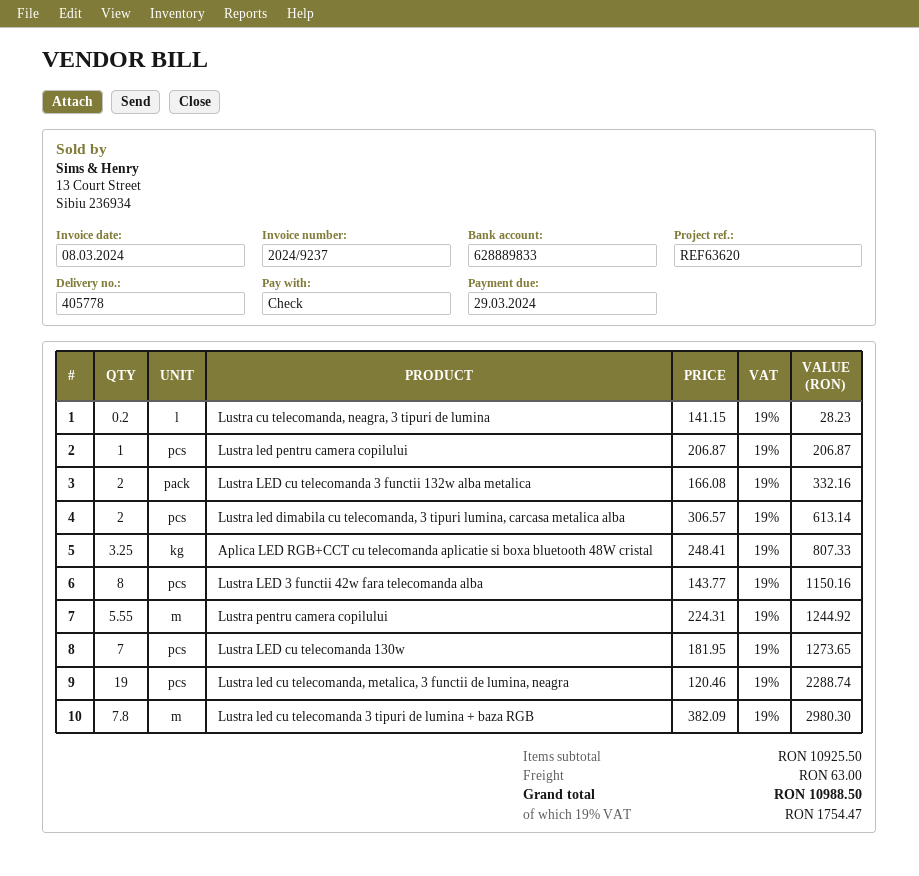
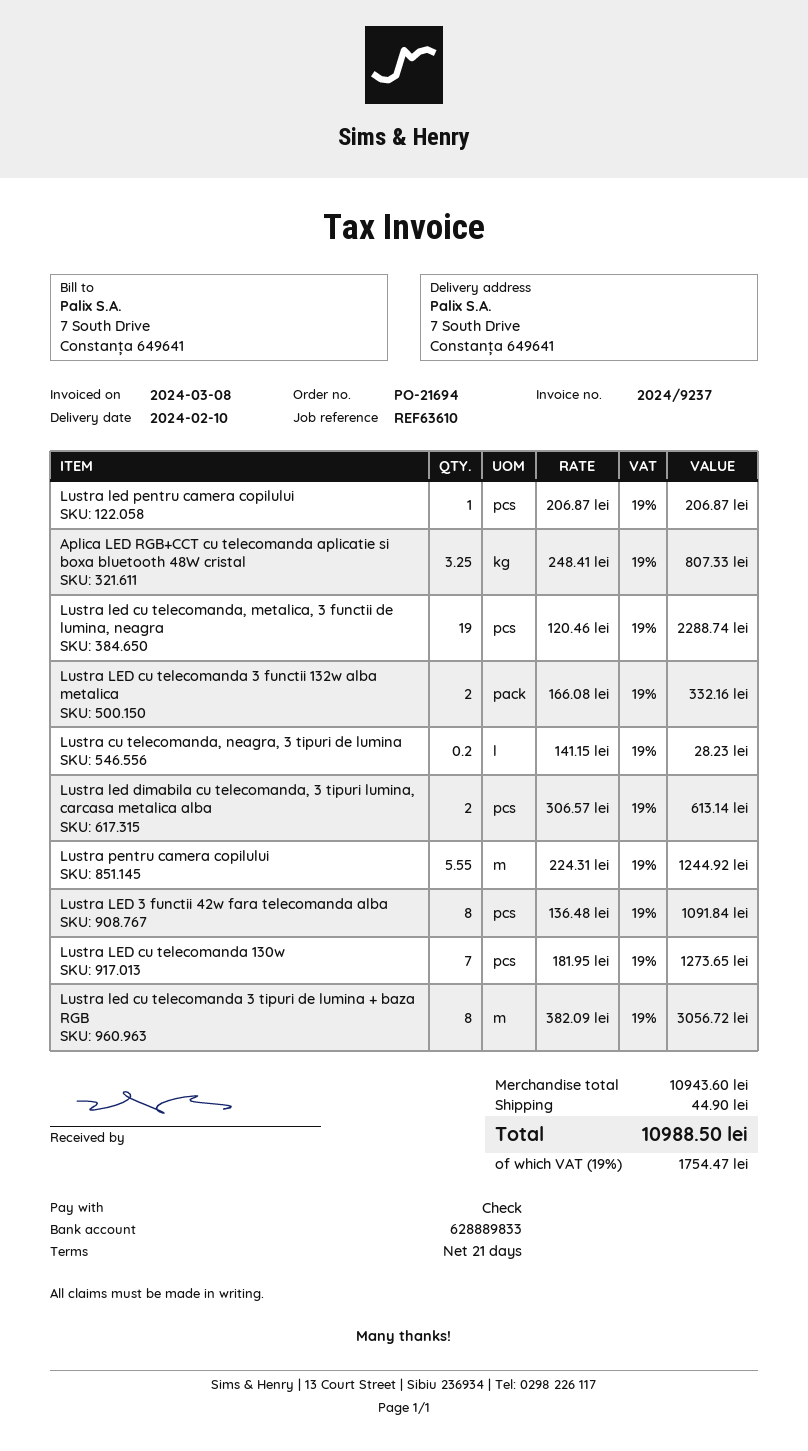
reference: REF63620 -> REF63610
Lustra LED 3 functii 42w fara telecomanda alba: 8 x 143.77 = 1150.16 -> 8 x 136.48 = 1091.84
Lustra led cu telecomanda 3 tipuri de lumina + baza RGB: 7.8 x 382.09 = 2980.30 -> 8 x 382.09 = 3056.72
subtotal: 10925.50 -> 10943.60
shipping: 63.00 -> 44.90

